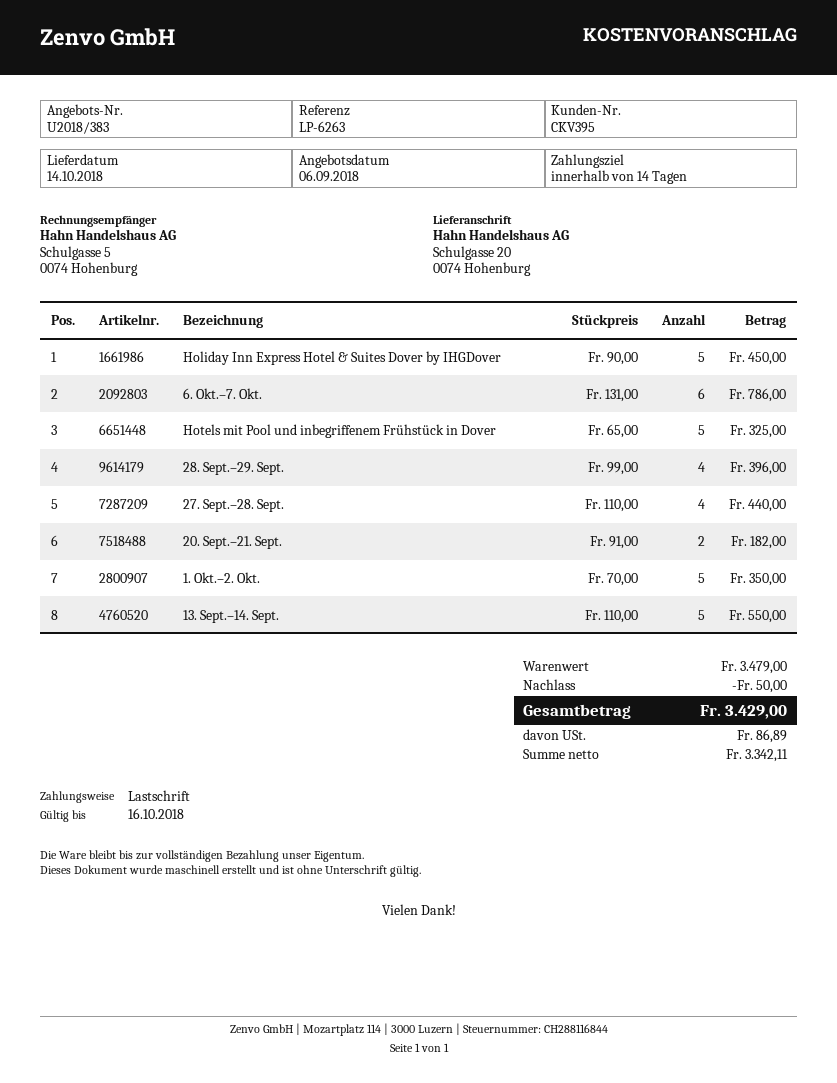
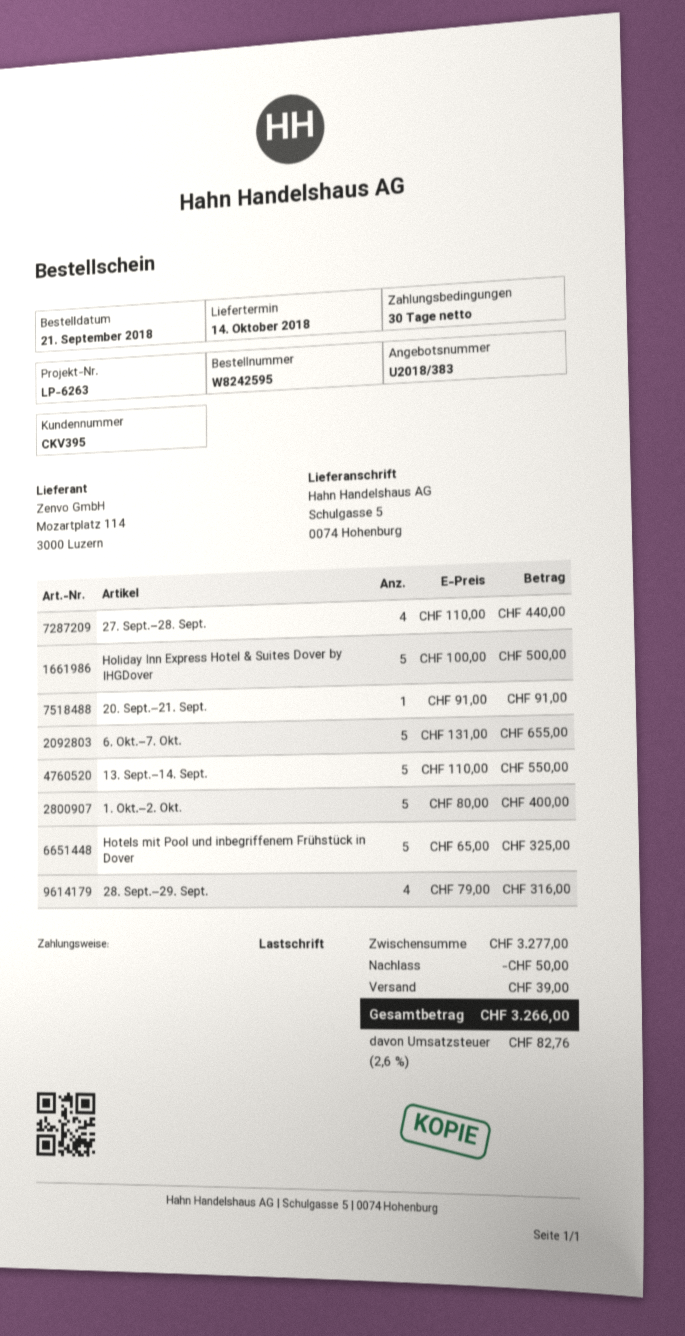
payment terms: 14 days -> 30 days
ship to: Schulgasse 20, 0074 Hohenburg -> Schulgasse 5, 0074 Hohenburg
Holiday Inn Express Hotel & Suites Dover by IHGDover: 5 x 90.00 = 450.00 -> 5 x 100.00 = 500.00
6. Okt.–7. Okt.: 6 x 131.00 = 786.00 -> 5 x 131.00 = 655.00
28. Sept.–29. Sept.: 4 x 99.00 = 396.00 -> 4 x 79.00 = 316.00
20. Sept.–21. Sept.: 2 x 91.00 = 182.00 -> 1 x 91.00 = 91.00
1. Okt.–2. Okt.: 5 x 70.00 = 350.00 -> 5 x 80.00 = 400.00
subtotal: 3479.00 -> 3277.00
shipping: none -> 39.00
tax: 86.89 -> 82.76
total: 3429.00 -> 3266.00

